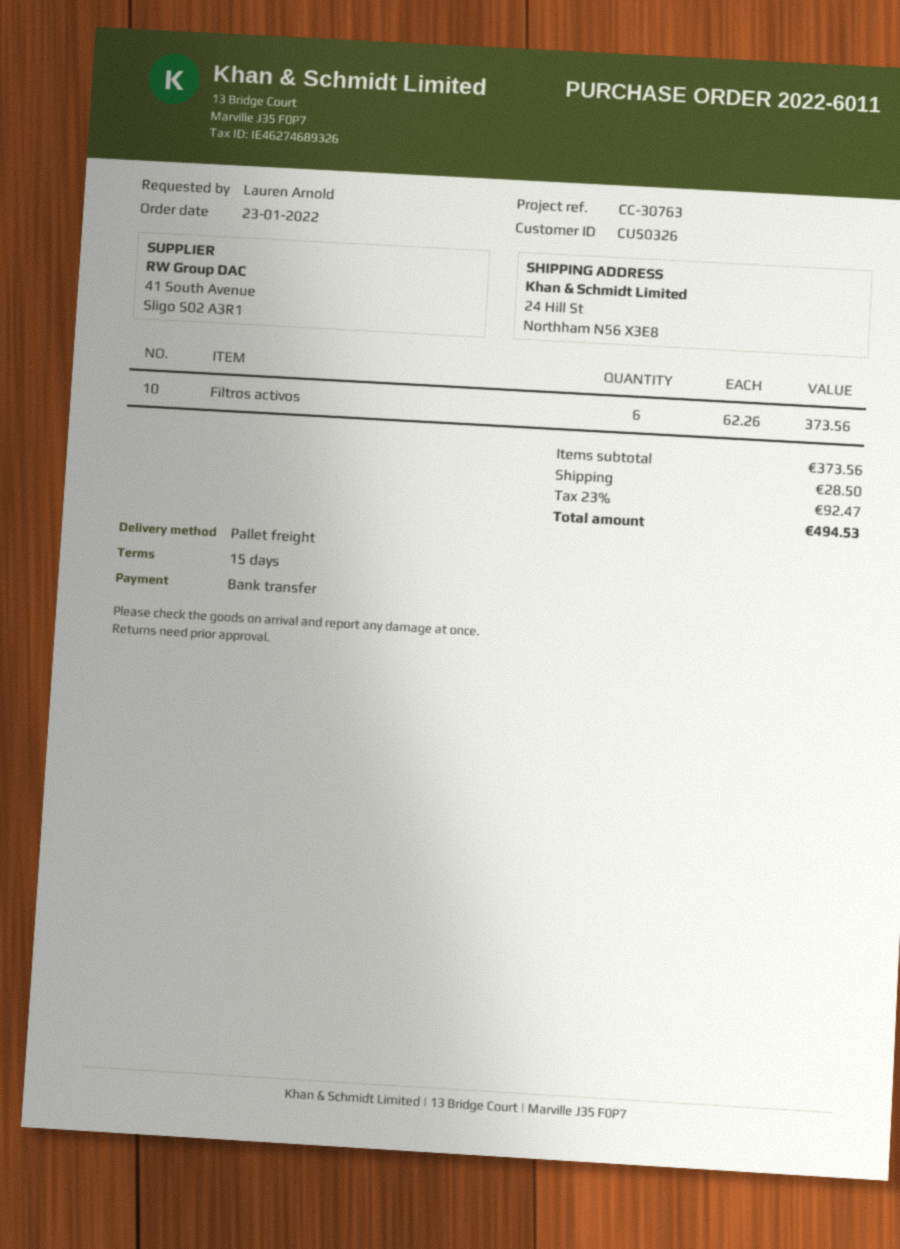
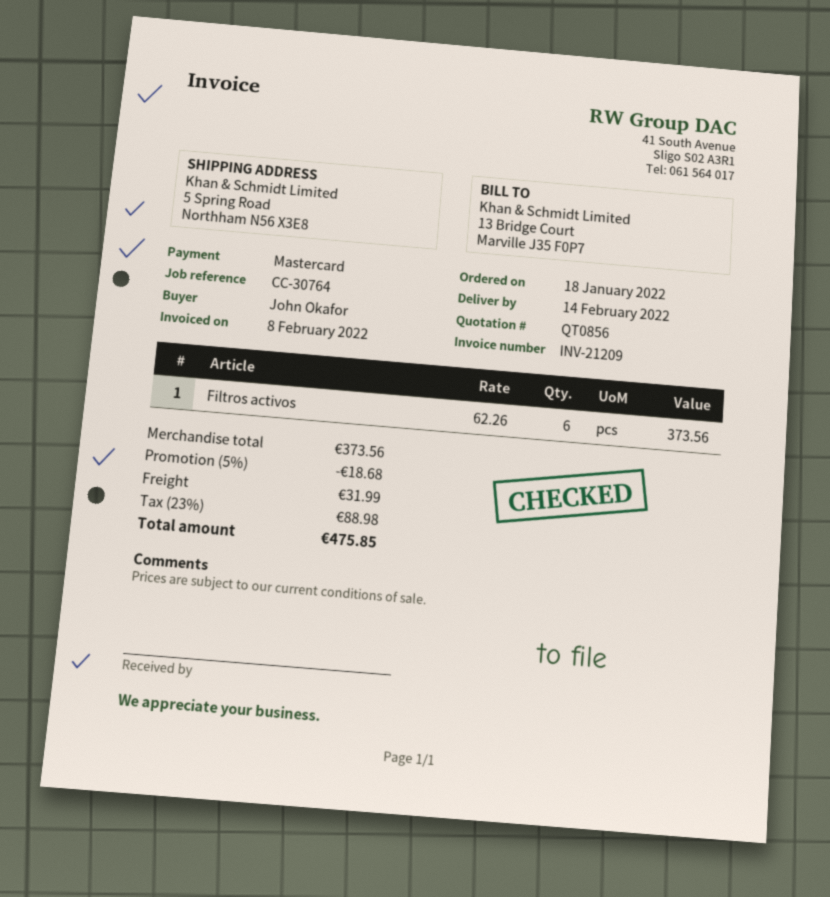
order date: 2022-01-23 -> 2022-01-18
reference: CC-30763 -> CC-30764
ordered by: Lauren Arnold -> John Okafor
payment method: bank transfer -> Mastercard
ship to: 24 Hill St, Northham N56 X3E8 -> 5 Spring Road, Northham N56 X3E8
discount: none -> 5% = 18.68
shipping: 28.50 -> 31.99
tax: 23% = 92.47 -> 23% = 88.98
total: 494.53 -> 475.85

